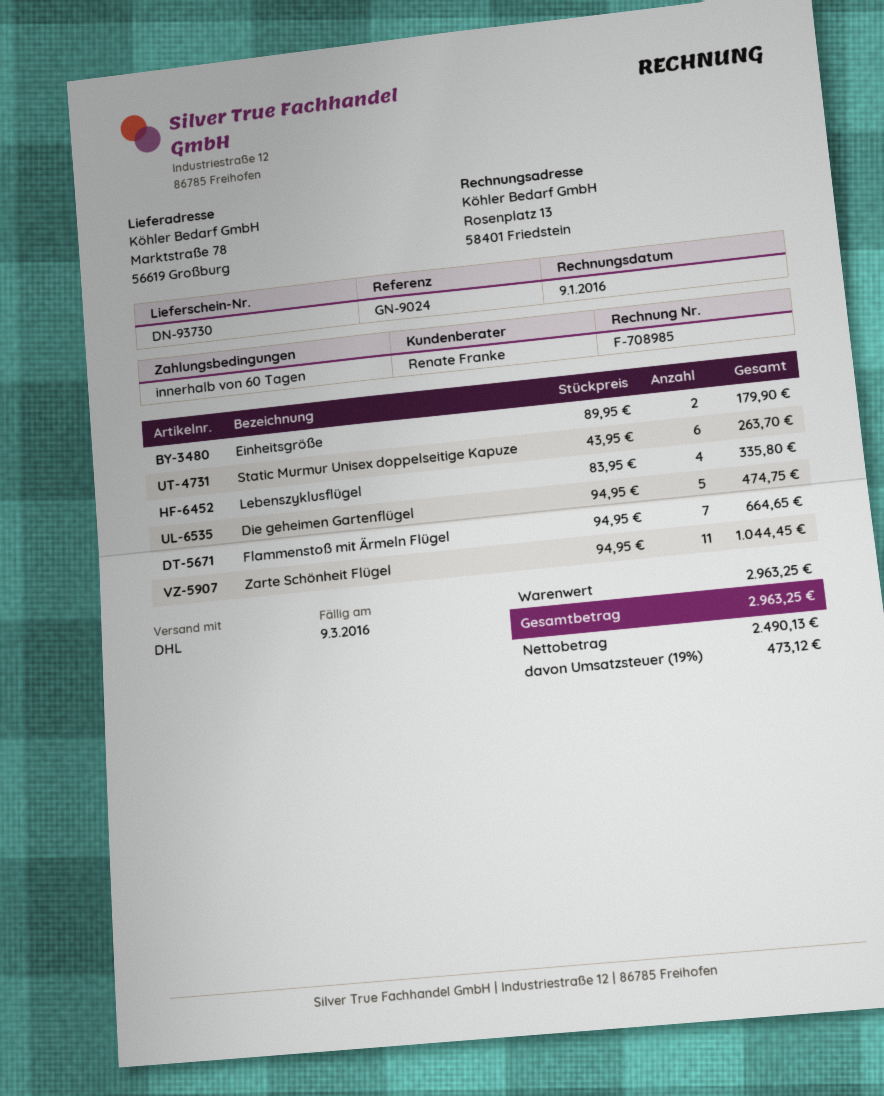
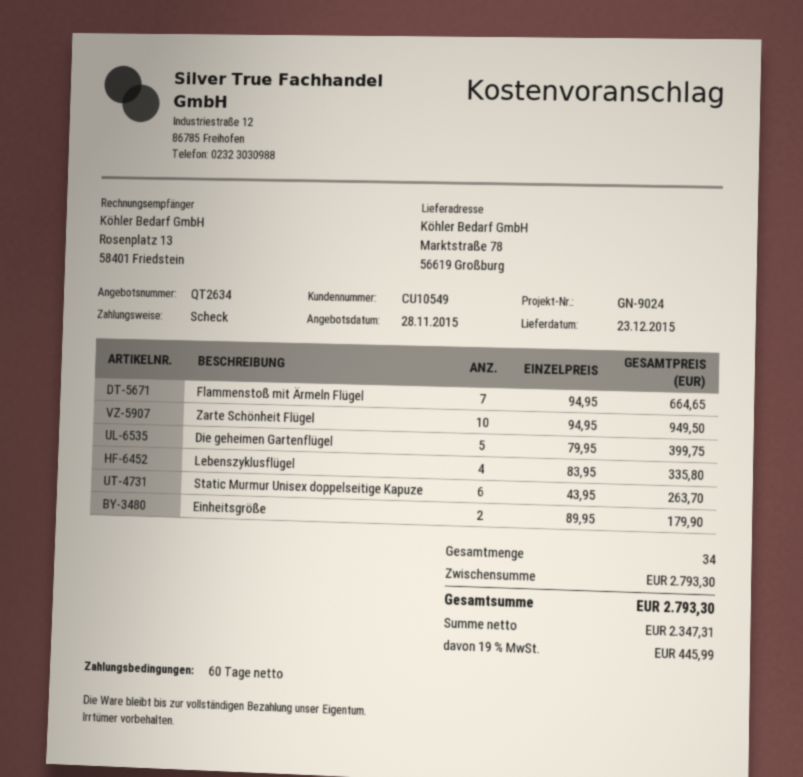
Die geheimen Gartenflügel: 5 x 94.95 = 474.75 -> 5 x 79.95 = 399.75
Zarte Schönheit Flügel: 11 x 94.95 = 1044.45 -> 10 x 94.95 = 949.50
subtotal: 2963.25 -> 2793.30
net: 2490.13 -> 2347.31
tax: 19% = 473.12 -> 19% = 445.99
total: 2963.25 -> 2793.30

